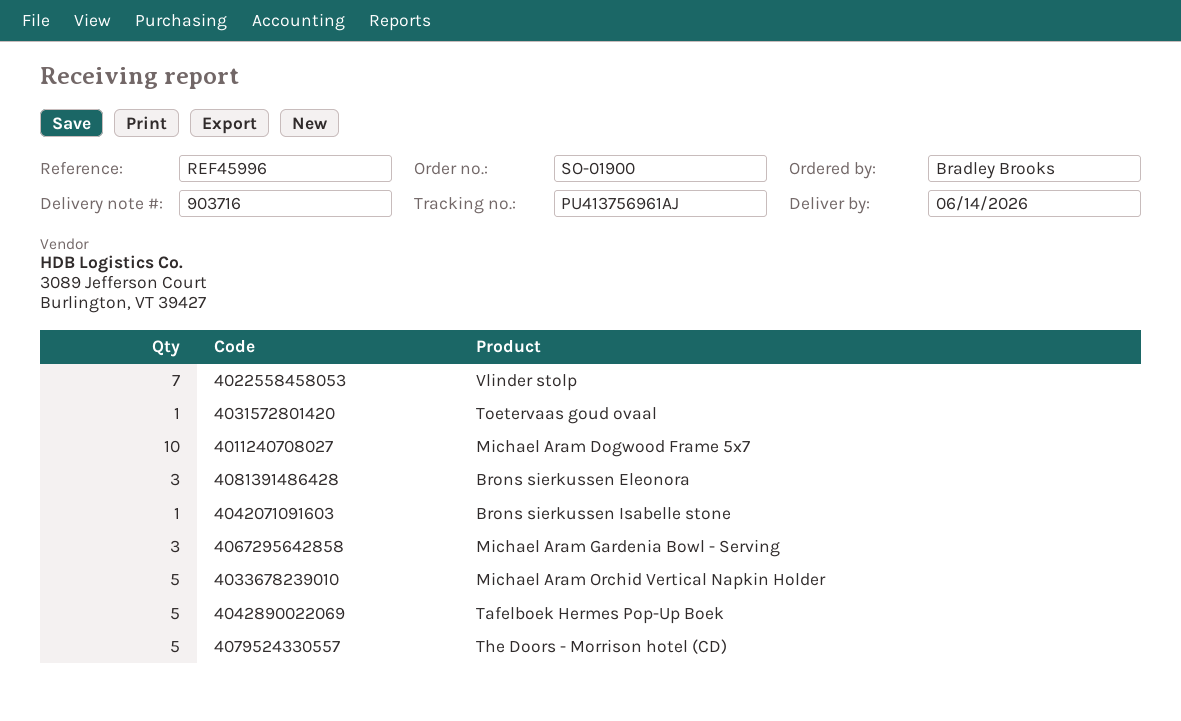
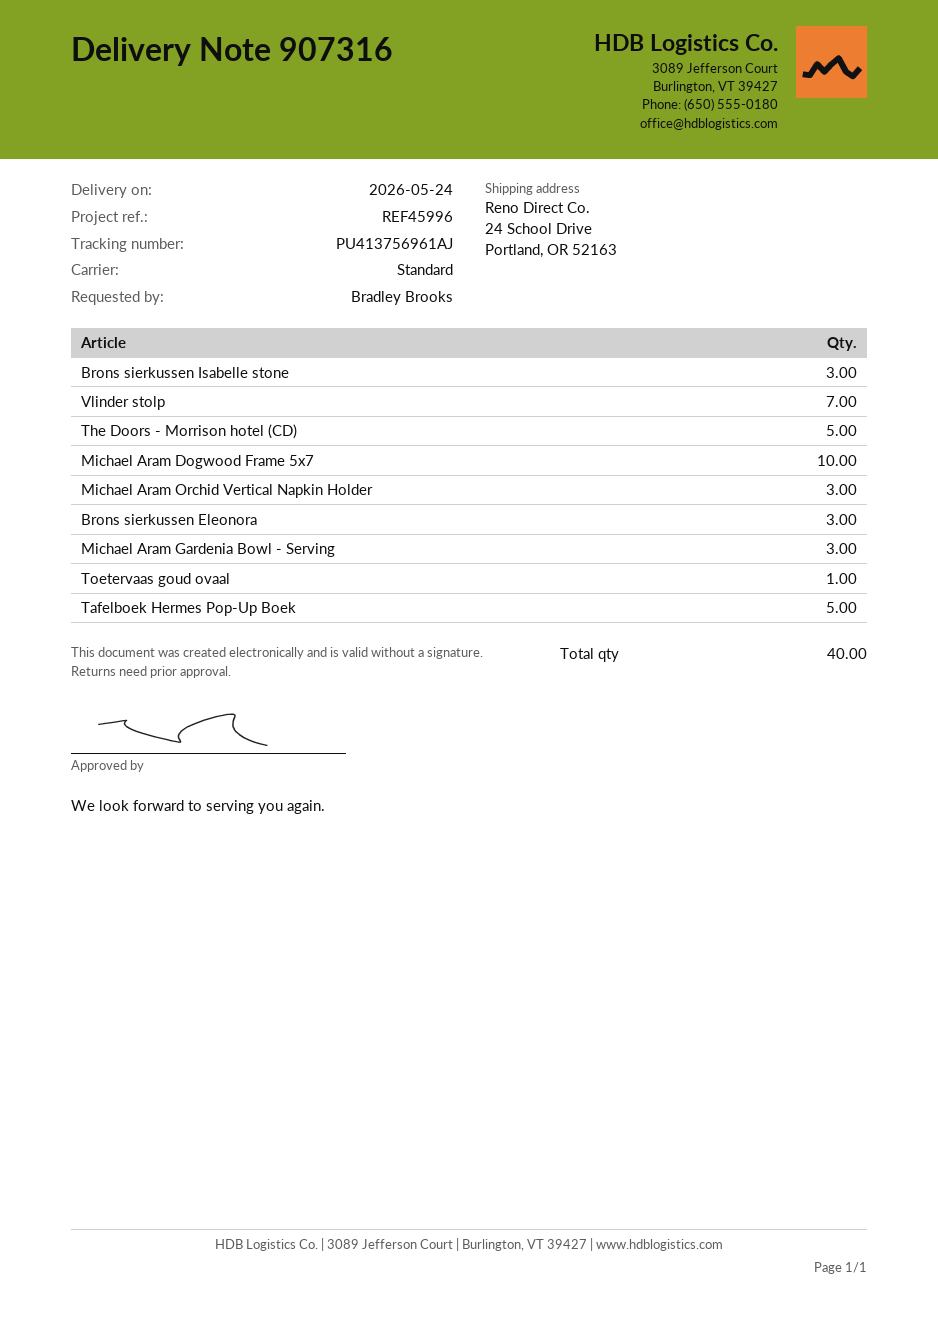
delivery note number: 903716 -> 907316
delivery date: 2026-06-14 -> 2026-05-24
Brons sierkussen Isabelle stone: 1 -> 3
Michael Aram Orchid Vertical Napkin Holder: 5 -> 3

